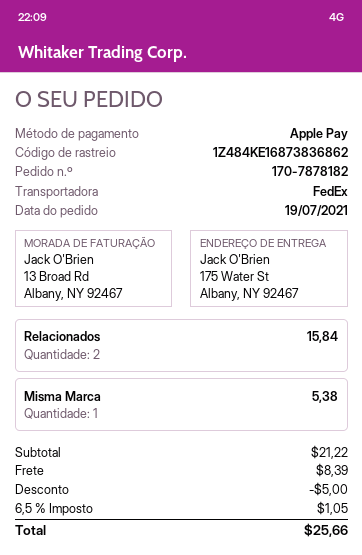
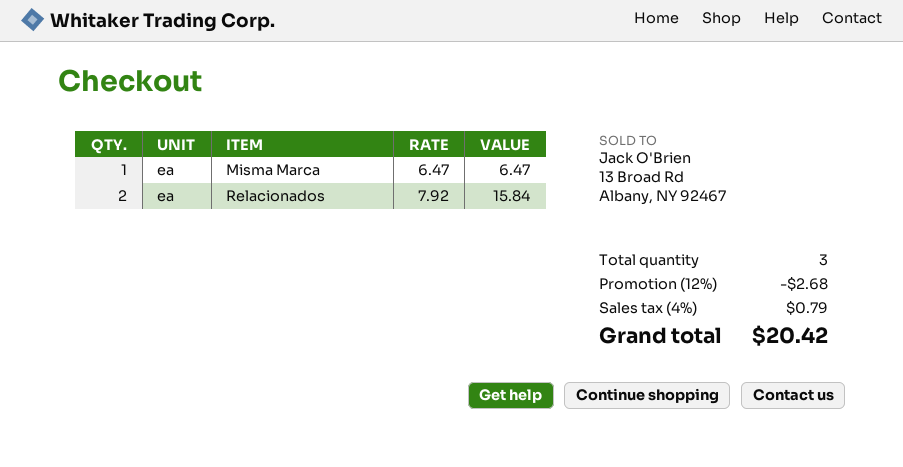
Misma Marca: 1 for 5.38 -> 1 for 6.47
discount: 5.00 -> 2.68
shipping: 8.39 -> none
tax: 6.5% = 1.05 -> 4% = 0.79
total: 25.66 -> 20.42

